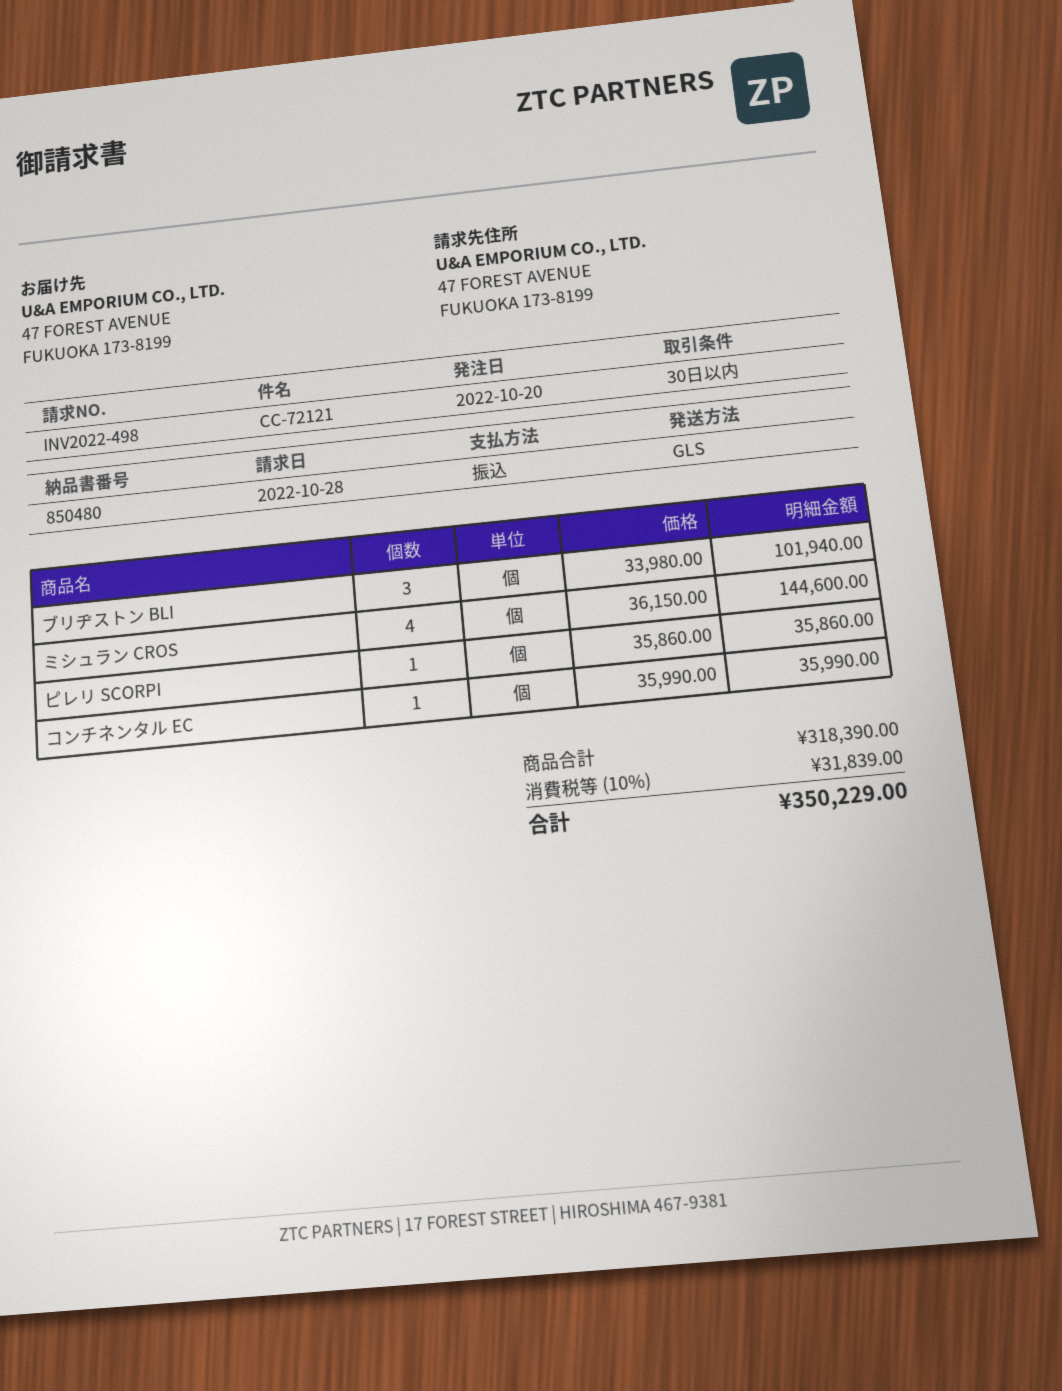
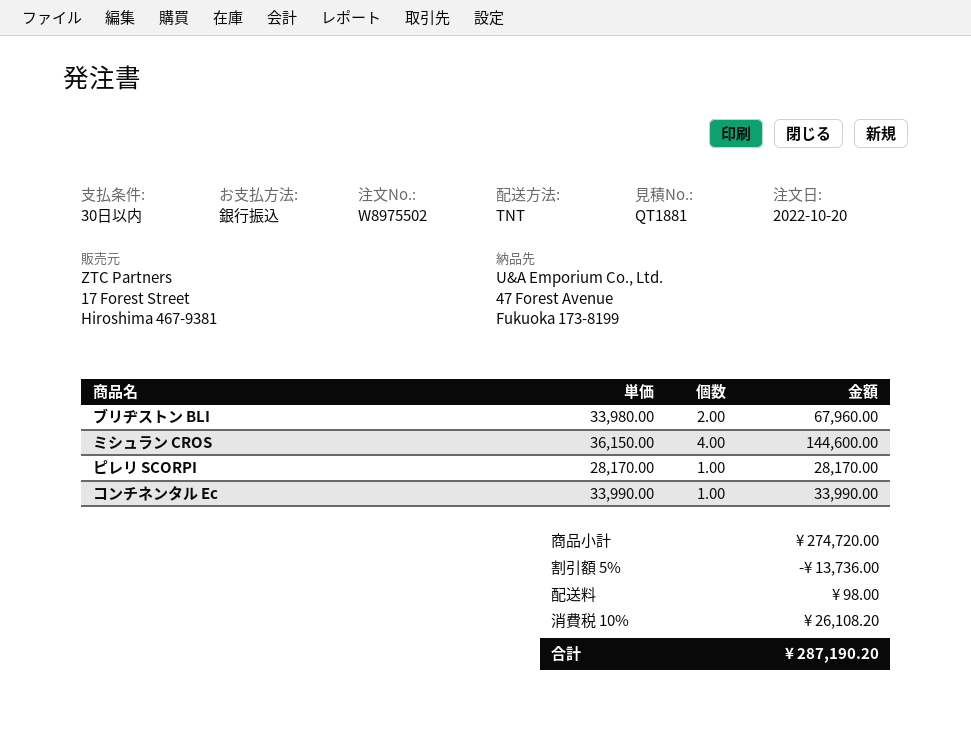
shipping method: GLS -> TNT
ブリヂストン BLI: 3 x 33980.00 = 101940.00 -> 2 x 33980.00 = 67960.00
ピレリ SCORPI: 1 x 35860.00 = 35860.00 -> 1 x 28170.00 = 28170.00
コンチネンタル EC: 1 x 35990.00 = 35990.00 -> 1 x 33990.00 = 33990.00
subtotal: 318390.00 -> 274720.00
discount: none -> 5% = 13736.00
shipping: none -> 98.00
tax: 10% = 31839.00 -> 10% = 26108.20
total: 350229.00 -> 287190.20

